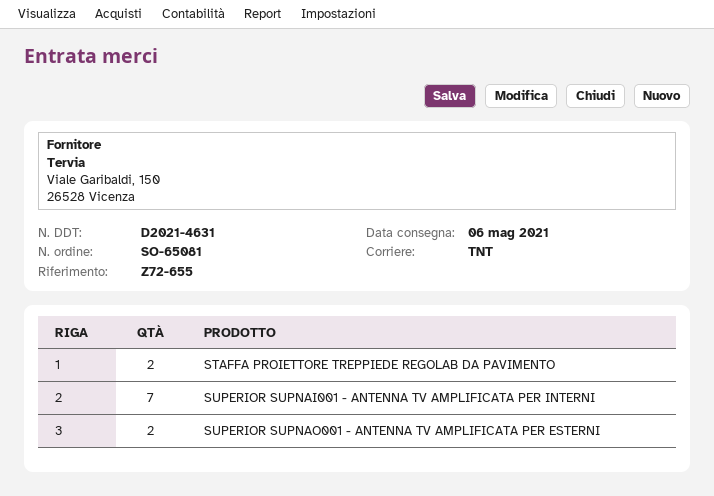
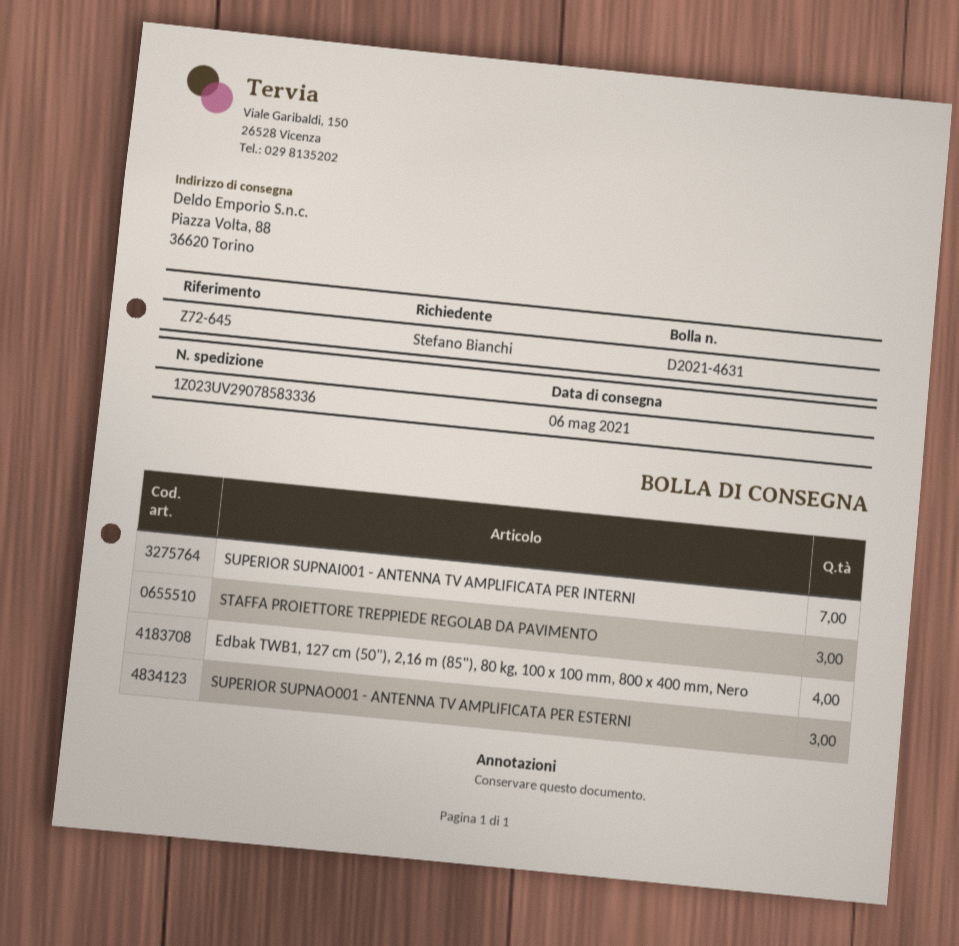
reference: Z72-655 -> Z72-645
STAFFA PROIETTORE TREPPIEDE REGOLAB DA PAVIMENTO: 2 -> 3
SUPERIOR SUPNAO001 - ANTENNA TV AMPLIFICATA PER ESTERNI: 2 -> 3
Edbak TWB1, 127 cm (50"), 2,16 m (85"), 80 kg, 100 x 100 mm, 800 x 400 mm, Nero: none -> 4

